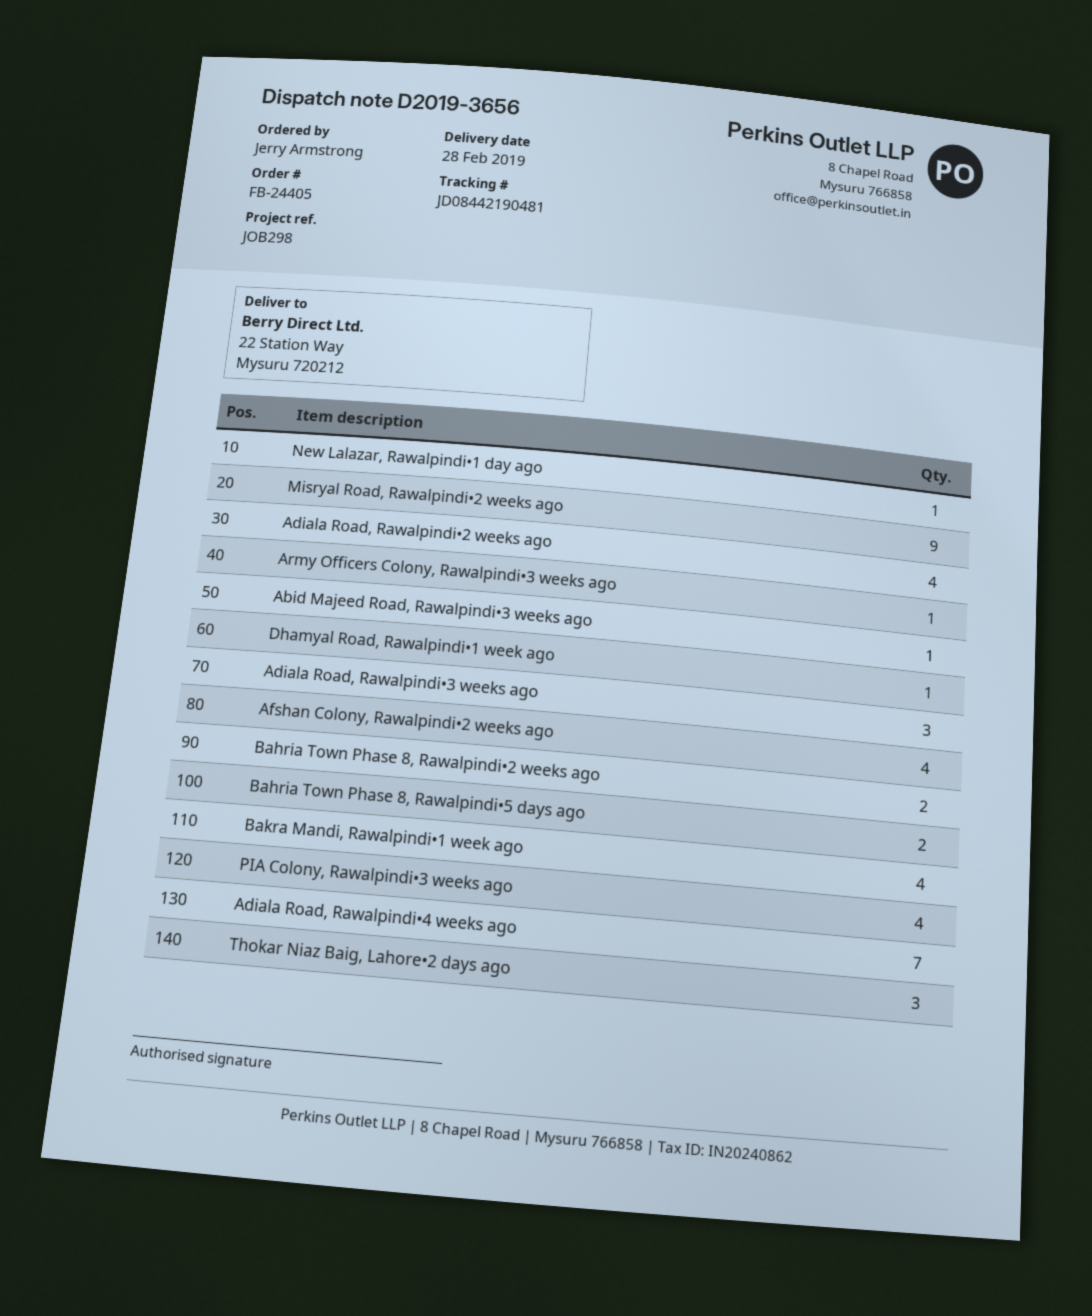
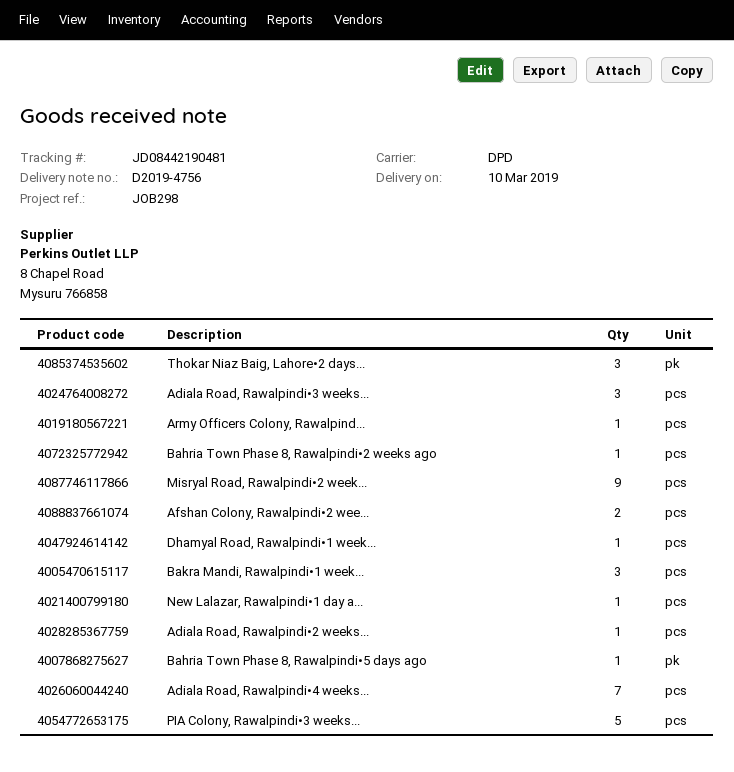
delivery note number: D2019-3656 -> D2019-4756
delivery date: 2019-02-28 -> 2019-03-10
Adiala Road, Rawalpindi•2 weeks ago: 4 -> 1
Abid Majeed Road, Rawalpindi•3 weeks ago: 1 -> none
Afshan Colony, Rawalpindi•2 weeks ago: 4 -> 2
Bahria Town Phase 8, Rawalpindi•2 weeks ago: 2 -> 1
Bahria Town Phase 8, Rawalpindi•5 days ago: 2 -> 1
Bakra Mandi, Rawalpindi•1 week ago: 4 -> 3
PIA Colony, Rawalpindi•3 weeks ago: 4 -> 5

